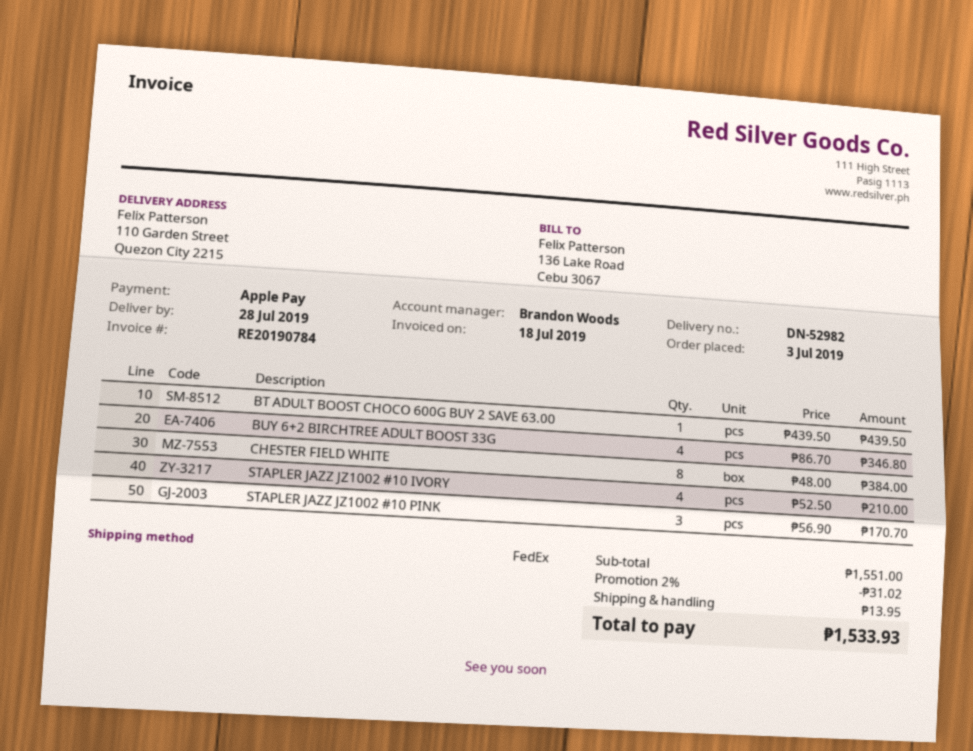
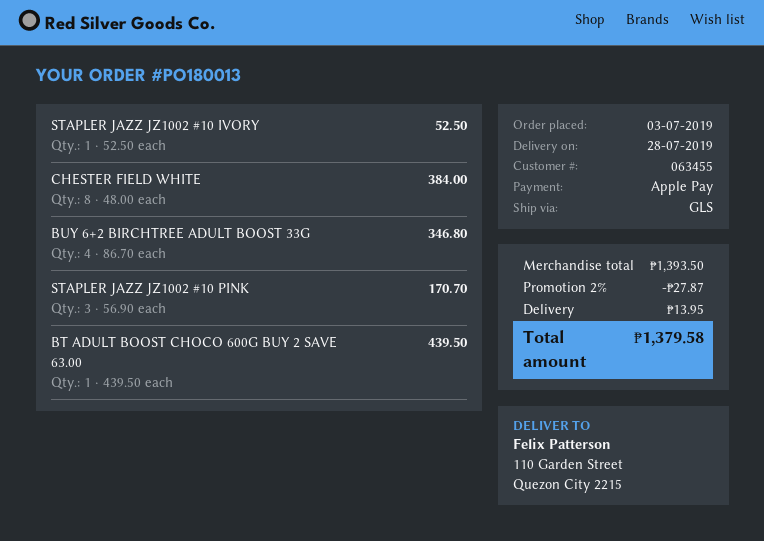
shipping method: FedEx -> GLS
STAPLER JAZZ JZ1002 #10 IVORY: 4 x 52.50 = 210.00 -> 1 x 52.50 = 52.50
subtotal: 1551.00 -> 1393.50
discount: 2% = 31.02 -> 2% = 27.87
total: 1533.93 -> 1379.58

